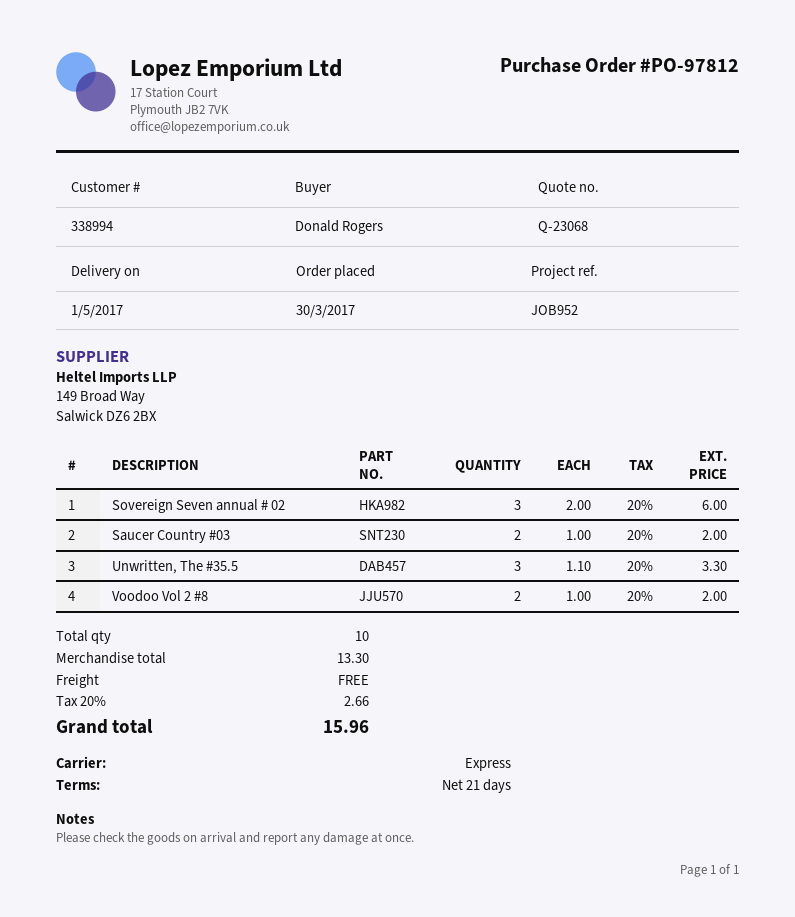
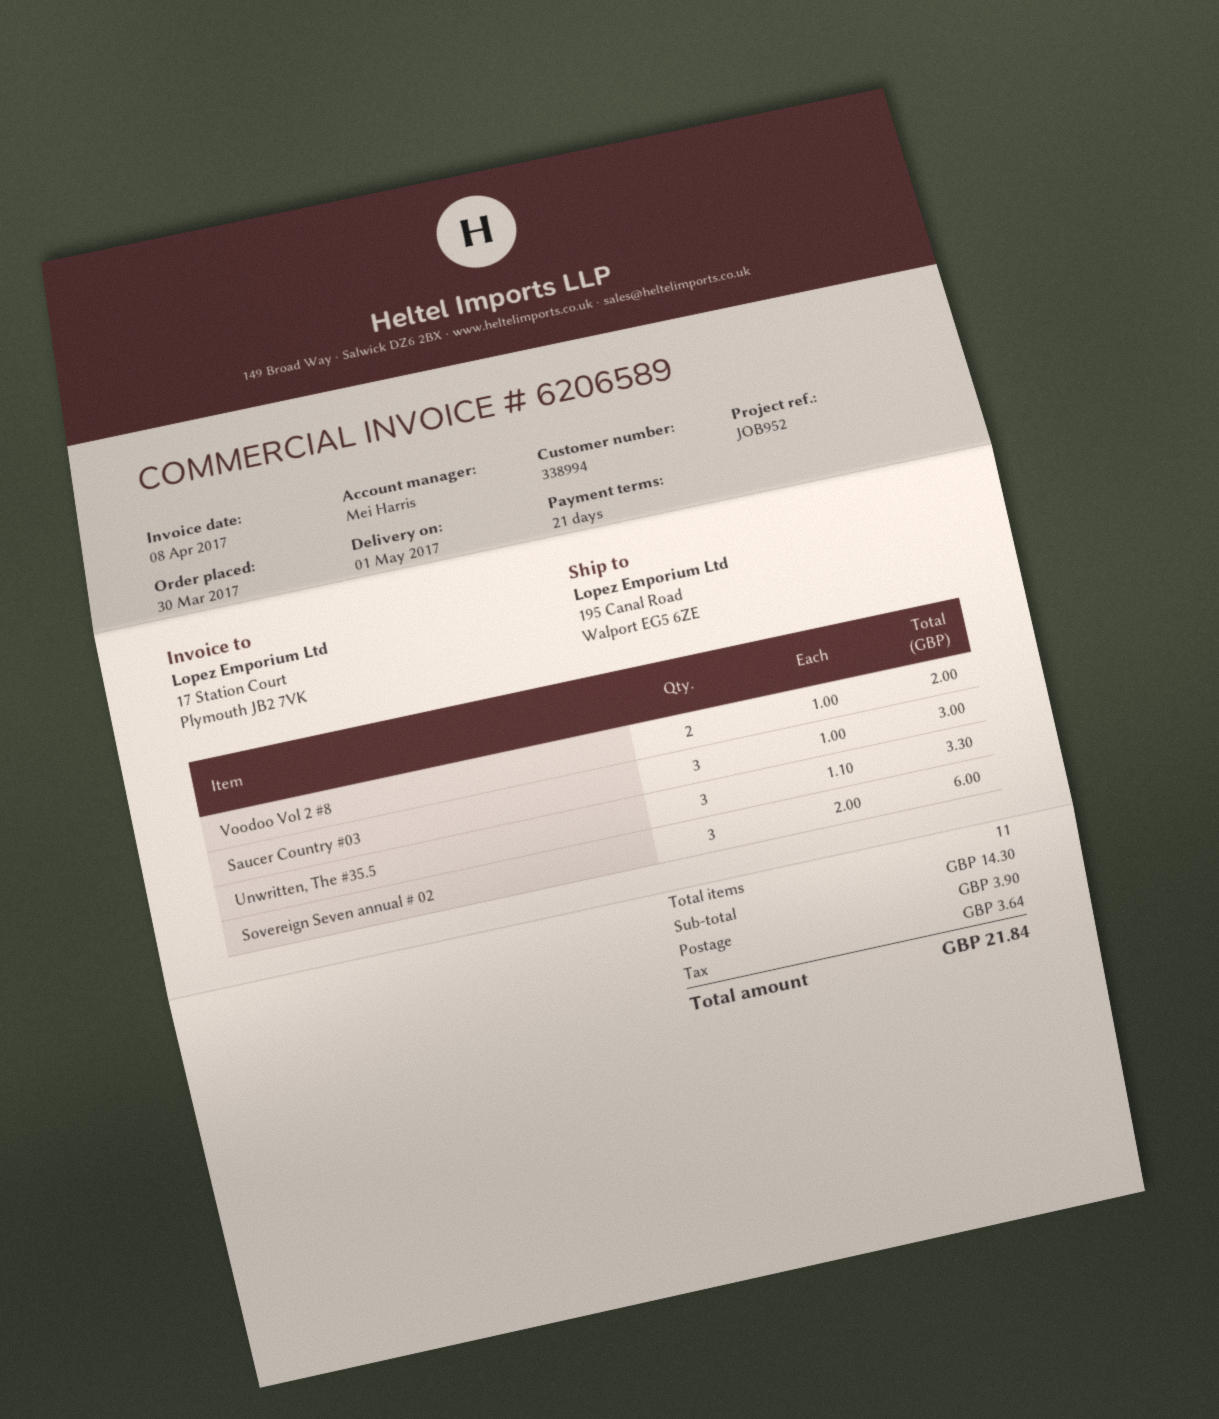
Saucer Country #03: 2 x 1.00 = 2.00 -> 3 x 1.00 = 3.00
total quantity: 10 -> 11
subtotal: 13.30 -> 14.30
shipping: 0.00 -> 3.90
tax: 2.66 -> 3.64
total: 15.96 -> 21.84

